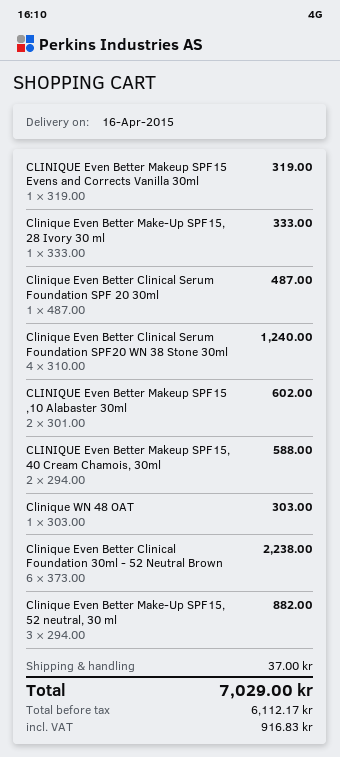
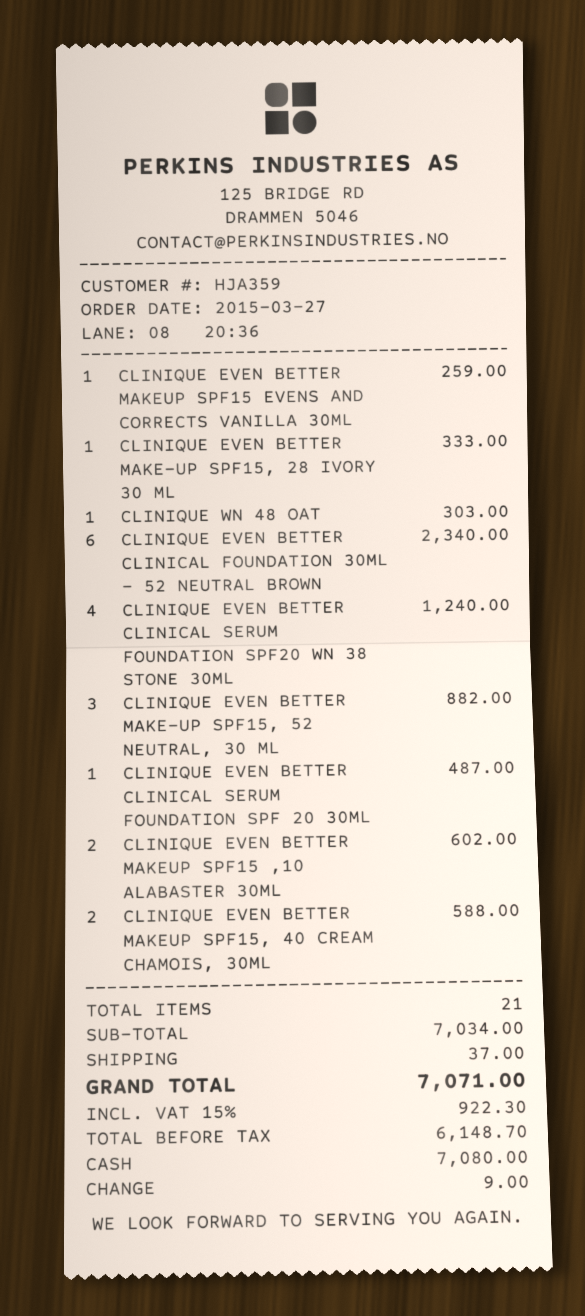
CLINIQUE Even Better Makeup SPF15 Evens and Corrects Vanilla 30ml: 1 for 319.00 -> 1 for 259.00
Clinique Even Better Clinical Foundation 30ml - 52 Neutral Brown: 6 for 2238.00 -> 6 for 2340.00
net: 6112.17 -> 6148.70
tax: 916.83 -> 922.30
total: 7029.00 -> 7071.00

